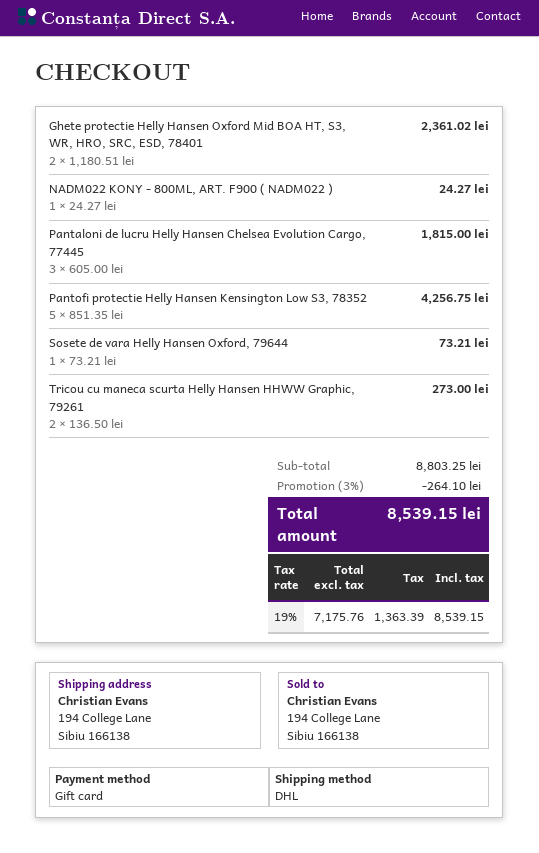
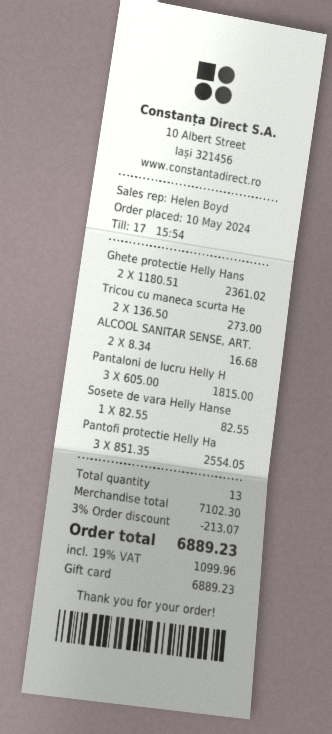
NADM022 KONY - 800ML, ART. F900 ( NADM022 ): 1 x 24.27 = 24.27 -> none
Pantofi protectie Helly Hansen Kensington Low S3, 78352: 5 x 851.35 = 4256.75 -> 3 x 851.35 = 2554.05
Sosete de vara Helly Hansen Oxford, 79644: 1 x 73.21 = 73.21 -> 1 x 82.55 = 82.55
ALCOOL SANITAR SENSE, ART.: none -> 2 x 8.34 = 16.68
subtotal: 8803.25 -> 7102.30
discount: 3% = 264.10 -> 3% = 213.07
tax: 19% = 1363.39 -> 19% = 1099.96
total: 8539.15 -> 6889.23

